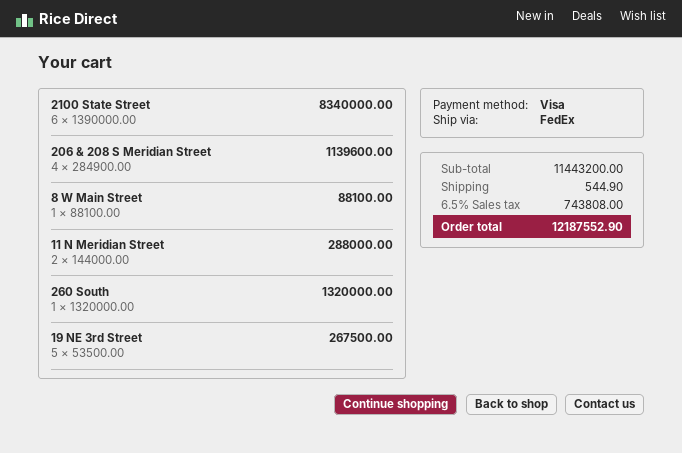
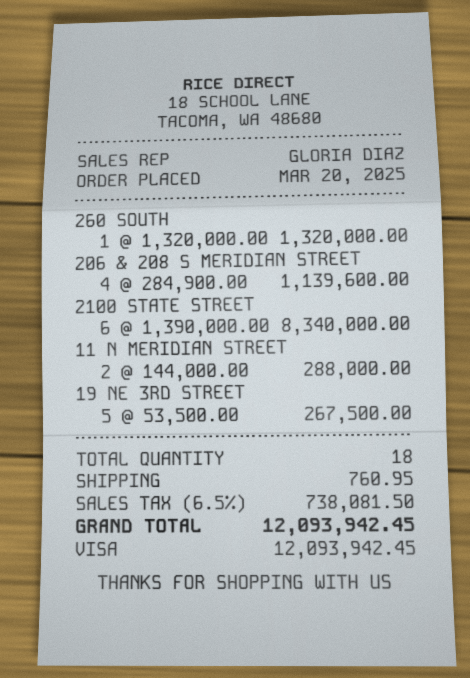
8 W Main Street: 1 x 88100.00 = 88100.00 -> none
shipping: 544.90 -> 760.95
tax: 6.5% = 743808.00 -> 6.5% = 738081.50
total: 12187552.90 -> 12093942.45

